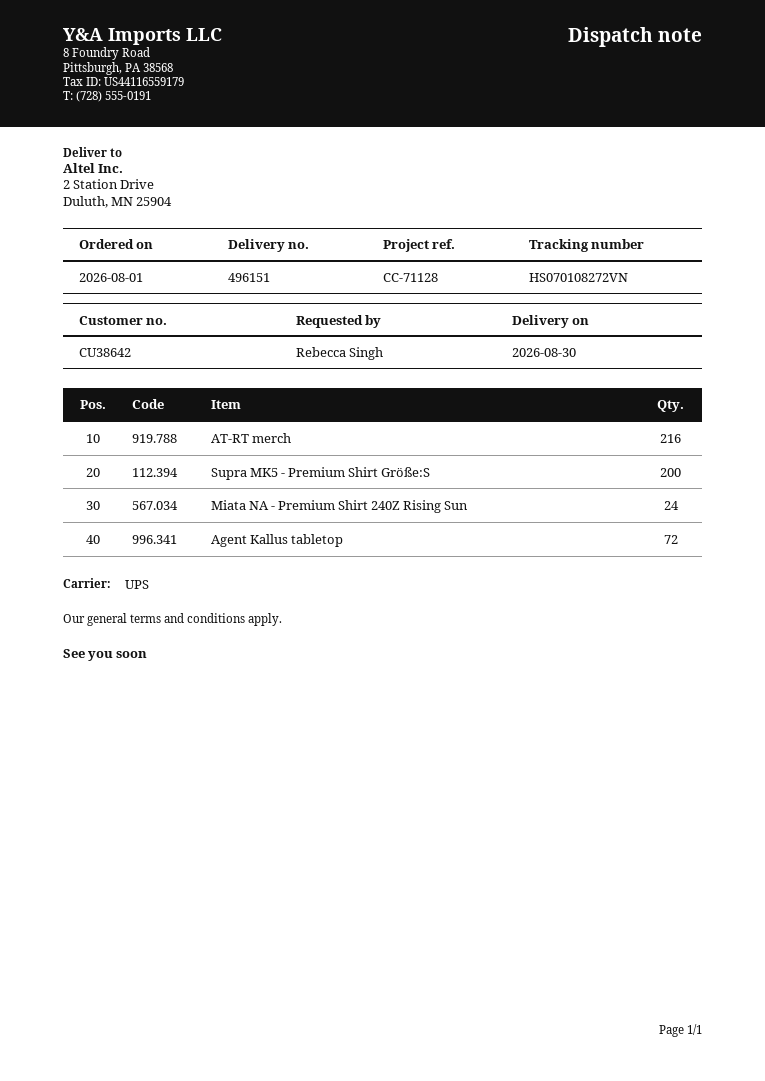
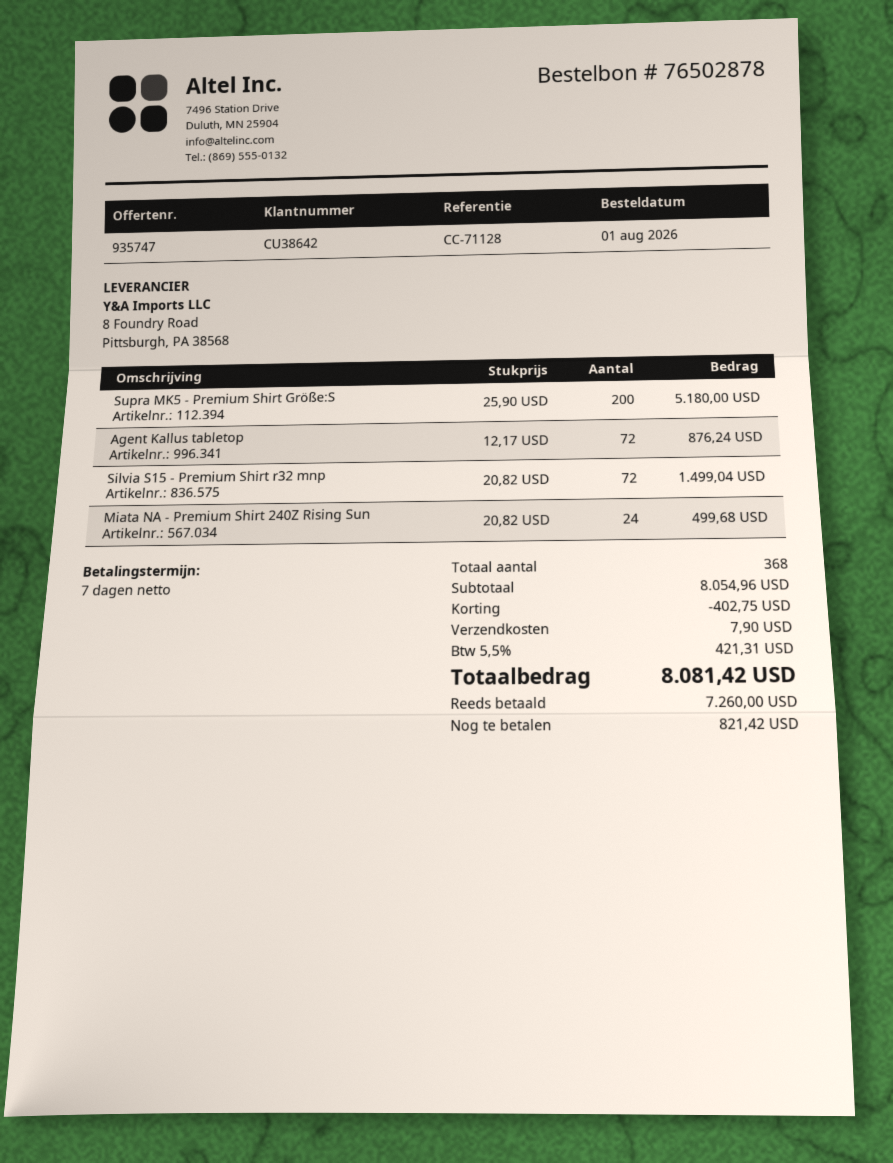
AT-RT merch: 216 -> none
Silvia S15 - Premium Shirt r32 mnp: none -> 72

